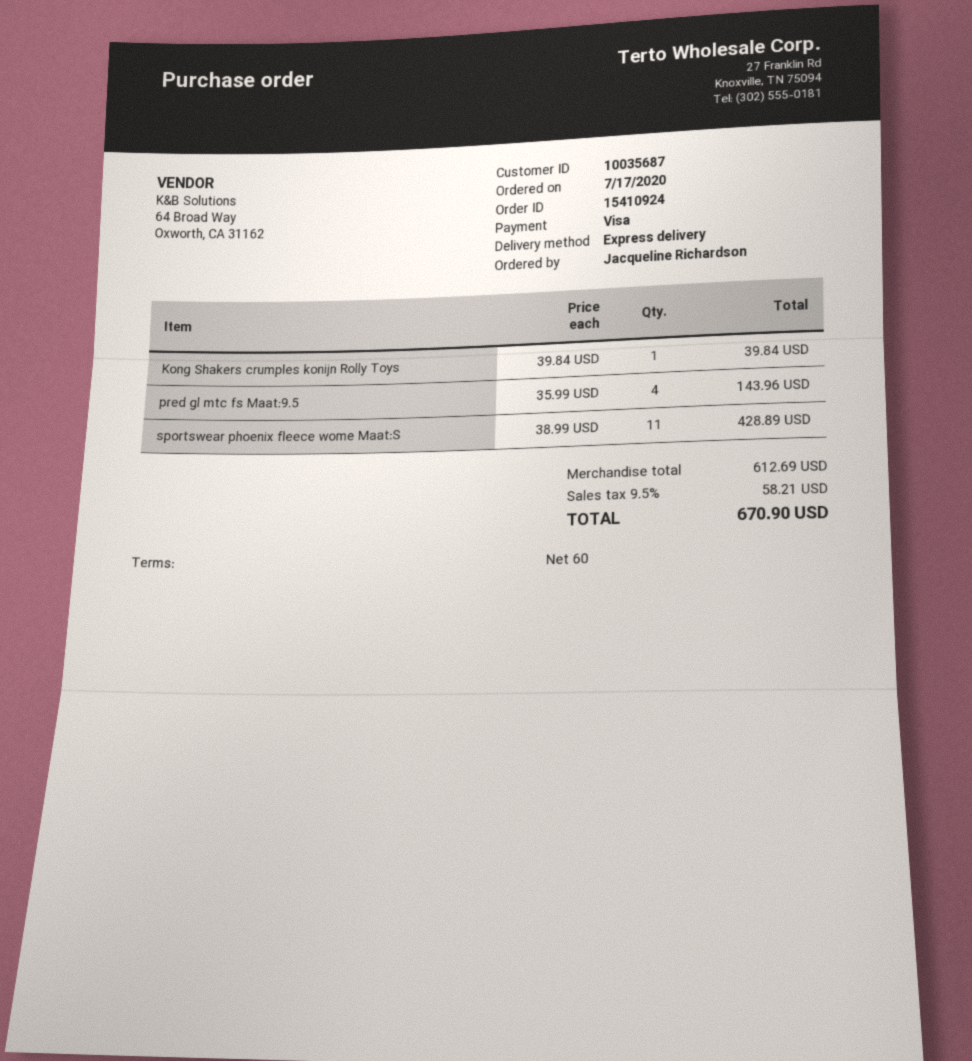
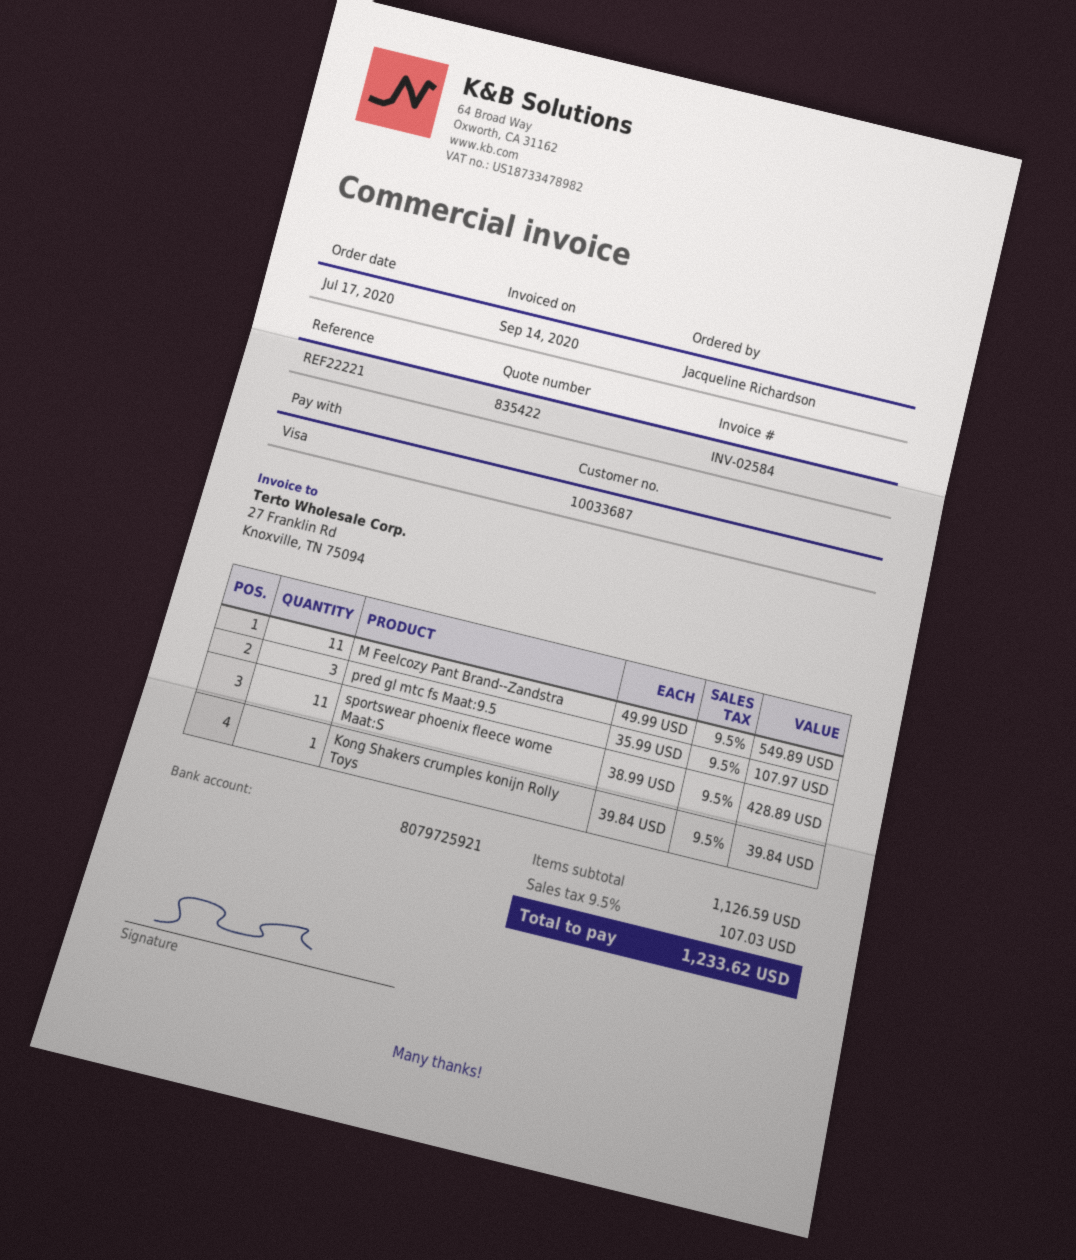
customer number: 10035687 -> 10033687
pred gl mtc fs Maat:9.5: 4 x 35.99 = 143.96 -> 3 x 35.99 = 107.97
M Feelcozy Pant Brand--Zandstra: none -> 11 x 49.99 = 549.89
subtotal: 612.69 -> 1126.59
tax: 9.5% = 58.21 -> 9.5% = 107.03
total: 670.90 -> 1233.62

